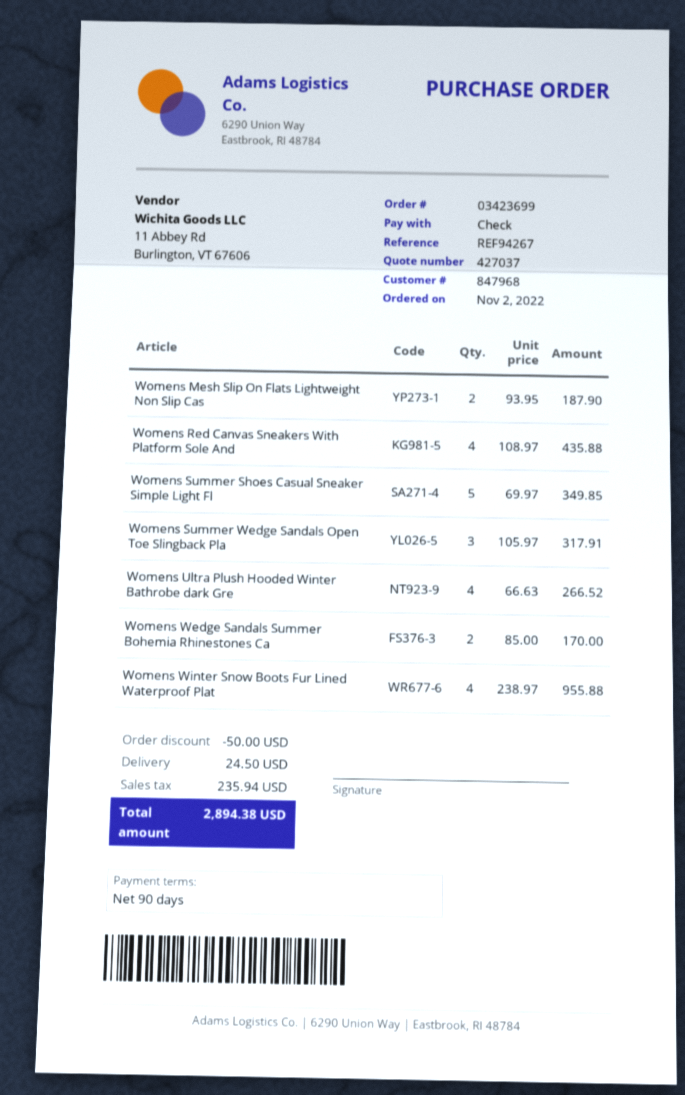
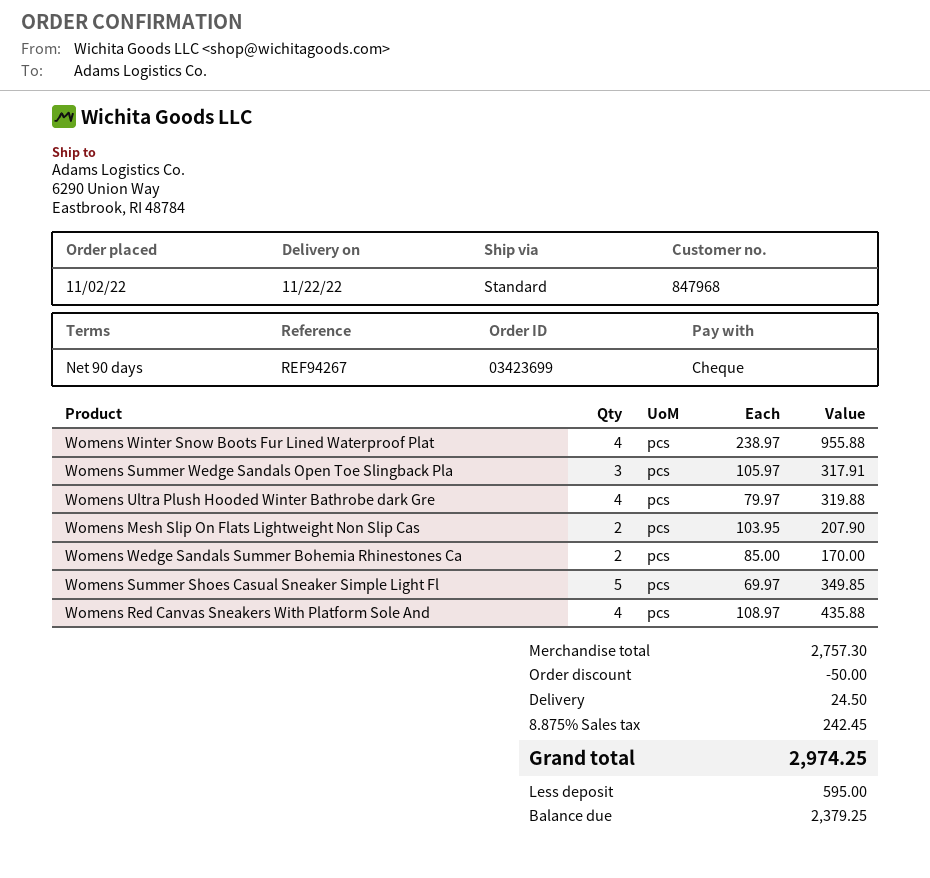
Womens Mesh Slip On Flats Lightweight Non Slip Cas: 2 x 93.95 = 187.90 -> 2 x 103.95 = 207.90
Womens Ultra Plush Hooded Winter Bathrobe dark Gre: 4 x 66.63 = 266.52 -> 4 x 79.97 = 319.88
tax: 235.94 -> 242.45
total: 2894.38 -> 2974.25

